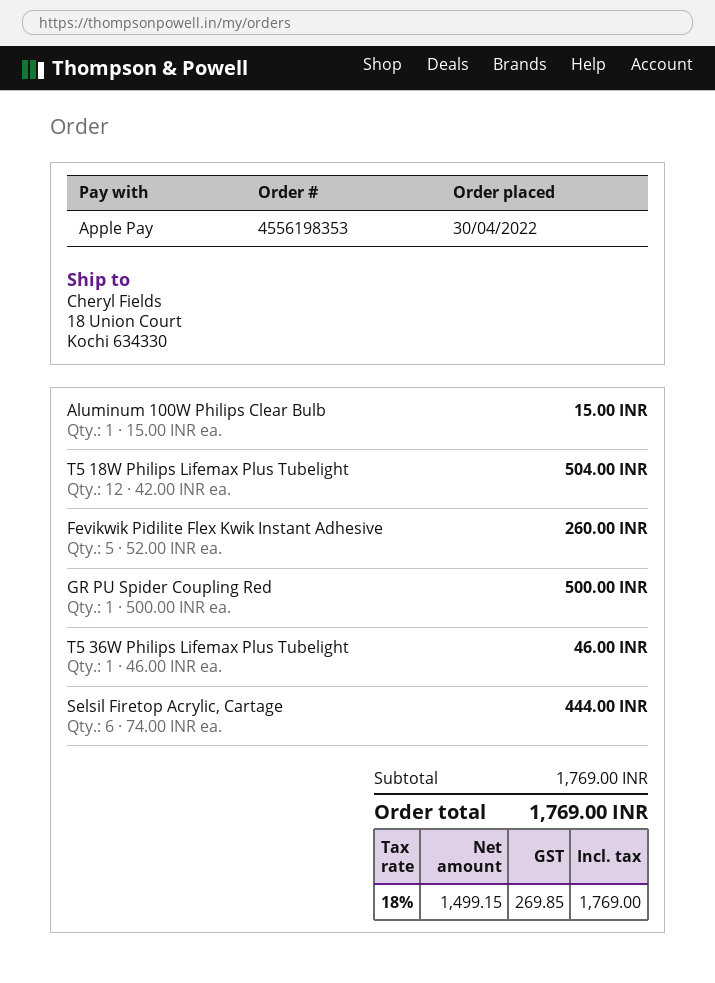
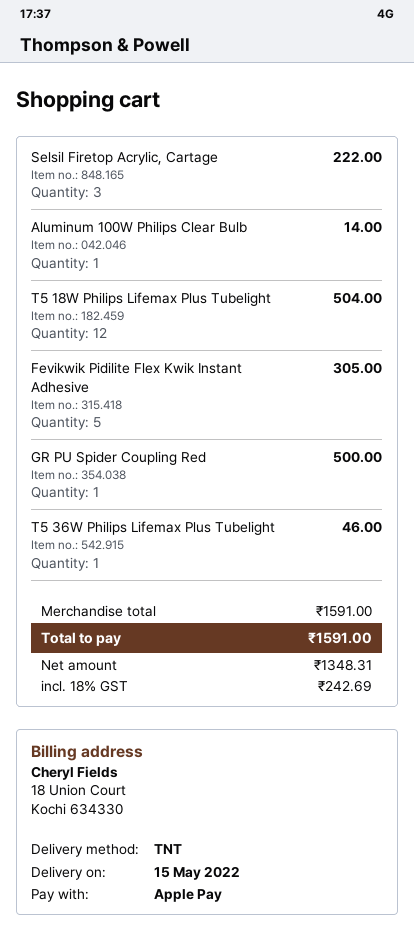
Aluminum 100W Philips Clear Bulb: 1 for 15.00 -> 1 for 14.00
Fevikwik Pidilite Flex Kwik Instant Adhesive: 5 for 260.00 -> 5 for 305.00
Selsil Firetop Acrylic, Cartage: 6 for 444.00 -> 3 for 222.00
subtotal: 1769.00 -> 1591.00
net: 1499.15 -> 1348.31
tax: 18% = 269.85 -> 18% = 242.69
total: 1769.00 -> 1591.00

